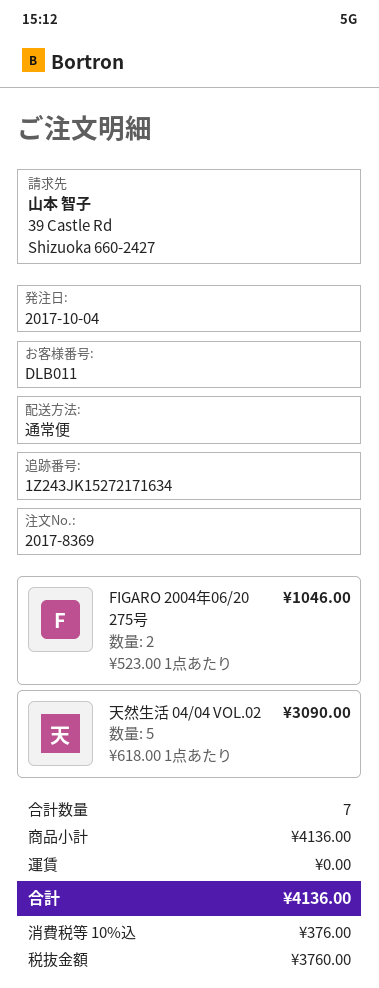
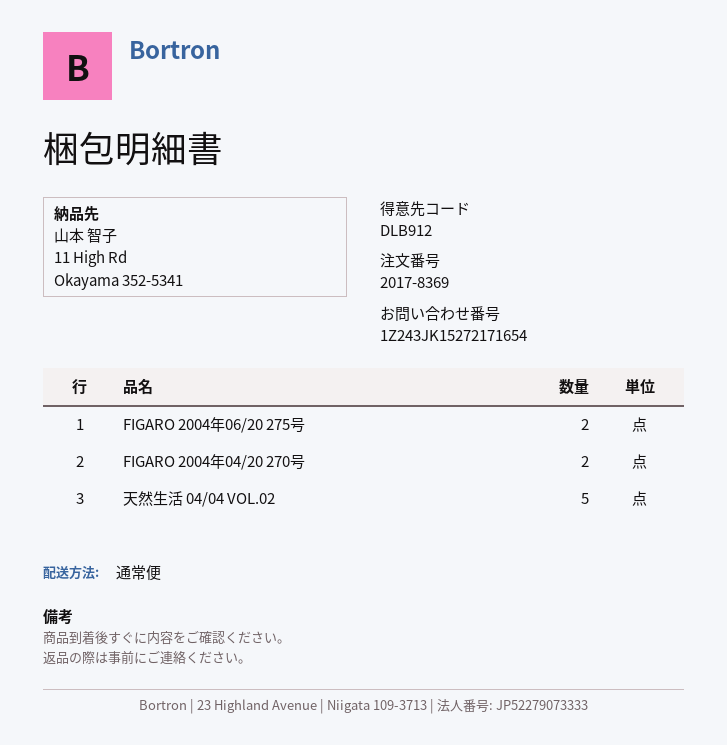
customer number: DLB011 -> DLB912
tracking number: 1Z243JK15272171634 -> 1Z243JK15272171654
FIGARO 2004年04/20 270号: none -> 2

